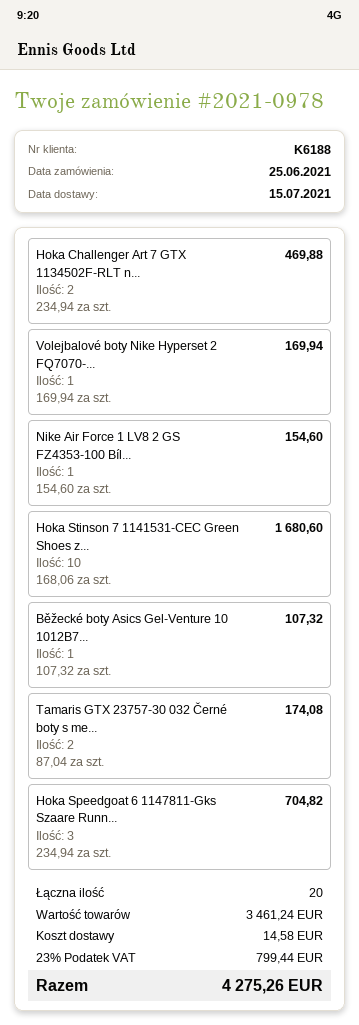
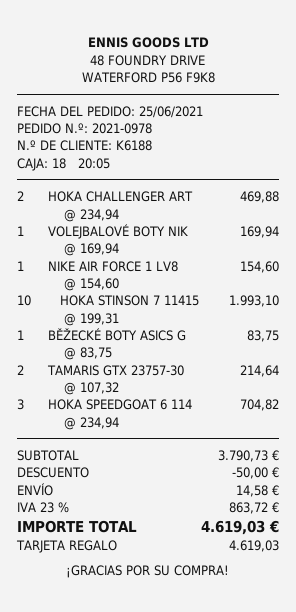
Hoka Stinson 7 1141531-CEC Green Shoes z...: 10 x 168.06 = 1680.60 -> 10 x 199.31 = 1993.10
Běžecké boty Asics Gel-Venture 10 1012B7...: 1 x 107.32 = 107.32 -> 1 x 83.75 = 83.75
Tamaris GTX 23757-30 032 Černé boty s me...: 2 x 87.04 = 174.08 -> 2 x 107.32 = 214.64
subtotal: 3461.24 -> 3790.73
discount: none -> 50.00
tax: 23% = 799.44 -> 23% = 863.72
total: 4275.26 -> 4619.03

